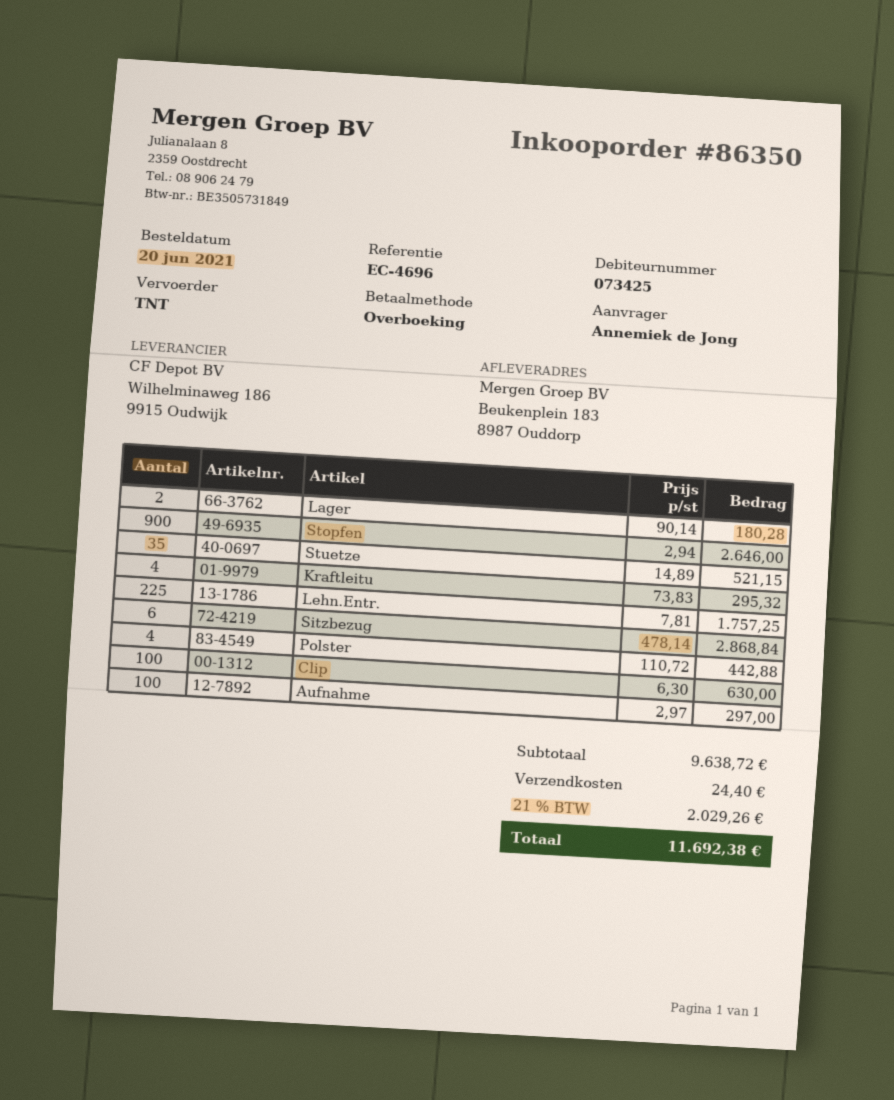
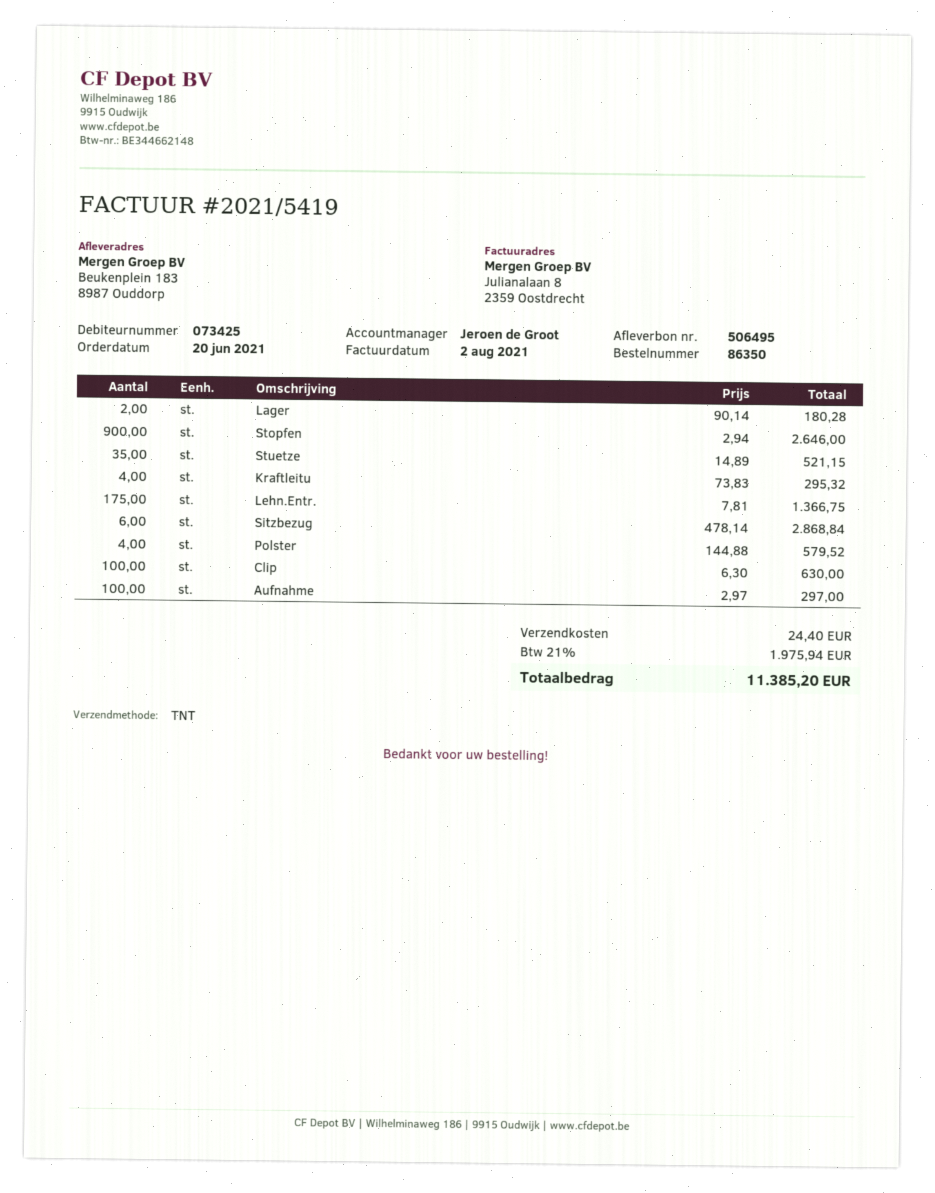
Lehn.Entr.: 225 x 7.81 = 1757.25 -> 175 x 7.81 = 1366.75
Polster: 4 x 110.72 = 442.88 -> 4 x 144.88 = 579.52
tax: 21% = 2029.26 -> 21% = 1975.94
total: 11692.38 -> 11385.20

